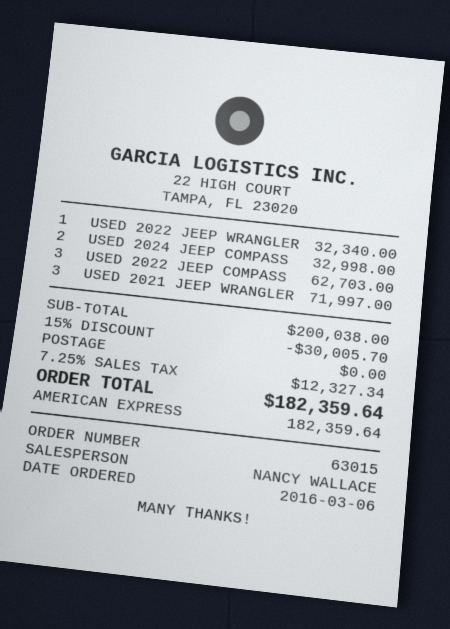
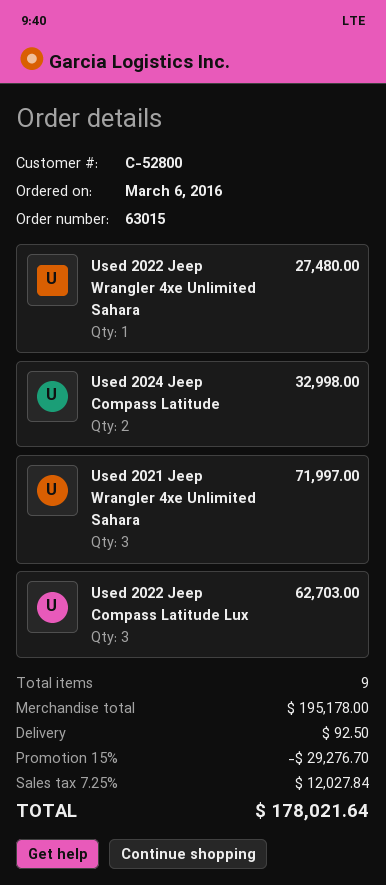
USED 2022 JEEP WRANGLER: 1 for 32340.00 -> 1 for 27480.00
subtotal: 200038.00 -> 195178.00
discount: 15% = 30005.70 -> 15% = 29276.70
shipping: 0.00 -> 92.50
tax: 7.25% = 12327.34 -> 7.25% = 12027.84
total: 182359.64 -> 178021.64

